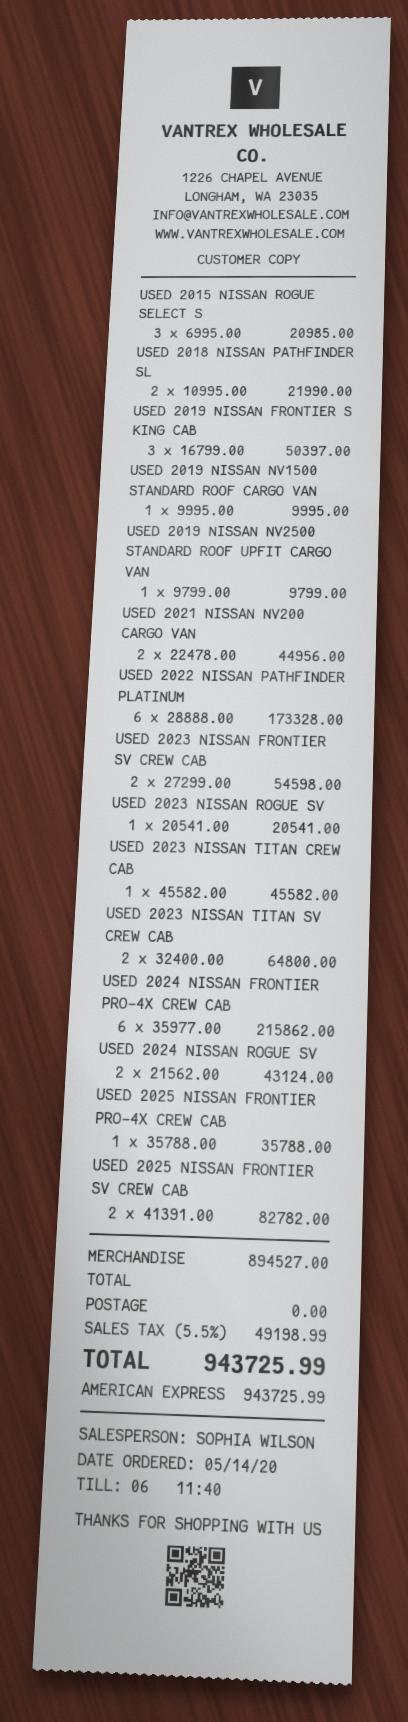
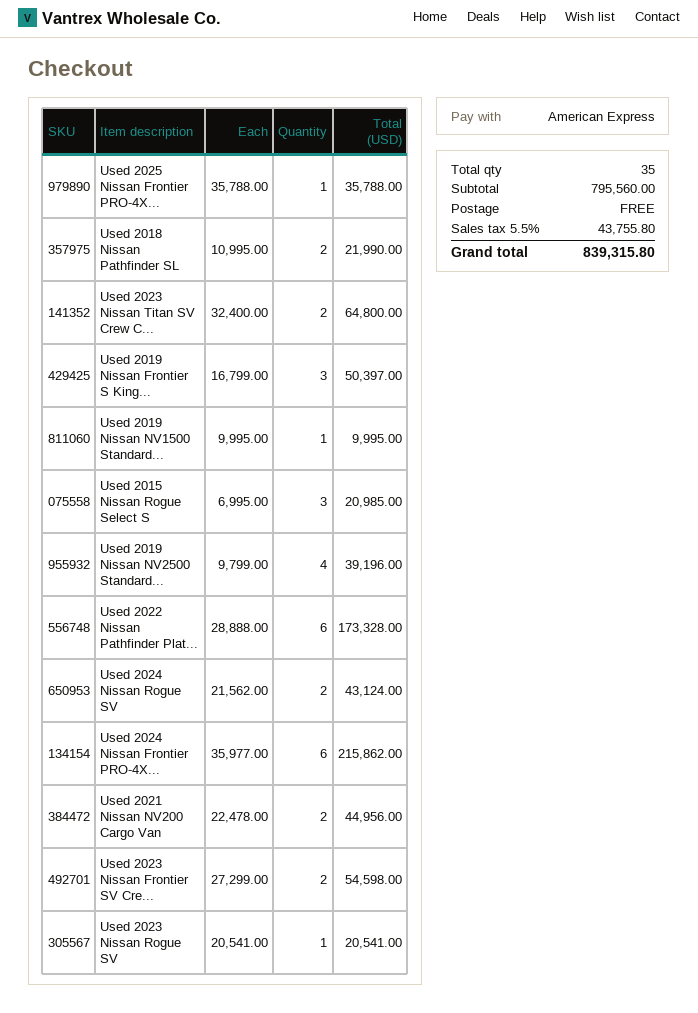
USED 2019 NISSAN NV2500 STANDARD ROOF UPFIT CARGO VAN: 1 x 9799.00 = 9799.00 -> 4 x 9799.00 = 39196.00
USED 2023 NISSAN TITAN CREW CAB: 1 x 45582.00 = 45582.00 -> none
USED 2025 NISSAN FRONTIER SV CREW CAB: 2 x 41391.00 = 82782.00 -> none
subtotal: 894527.00 -> 795560.00
tax: 5.5% = 49198.99 -> 5.5% = 43755.80
total: 943725.99 -> 839315.80

